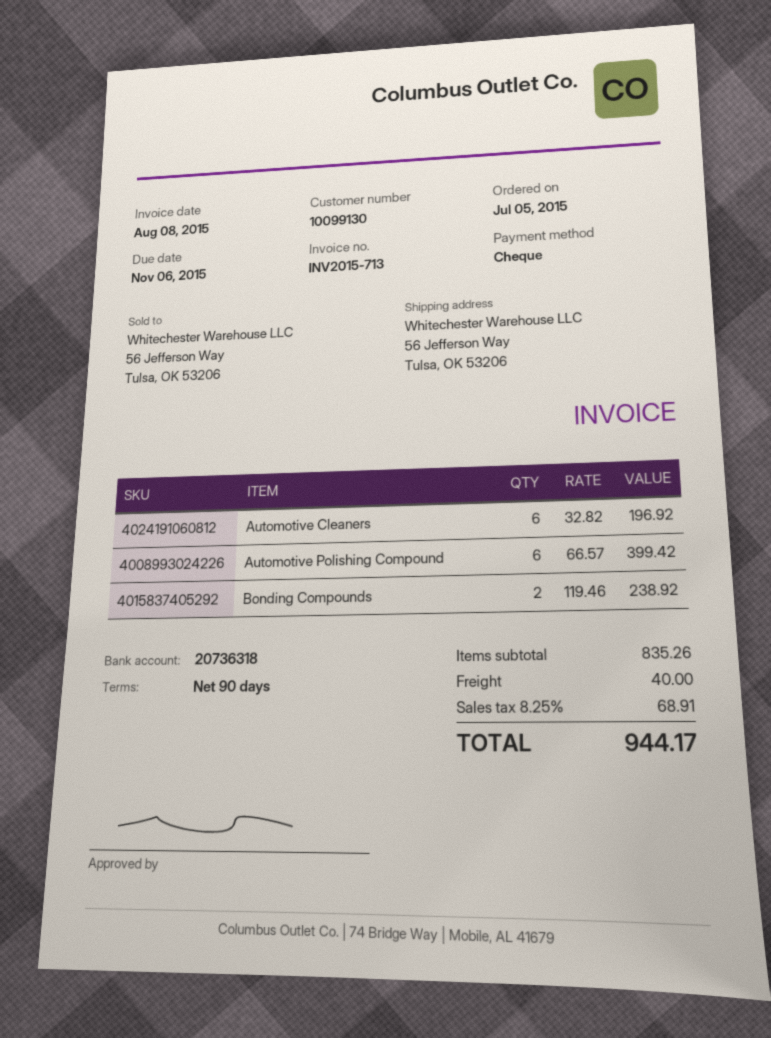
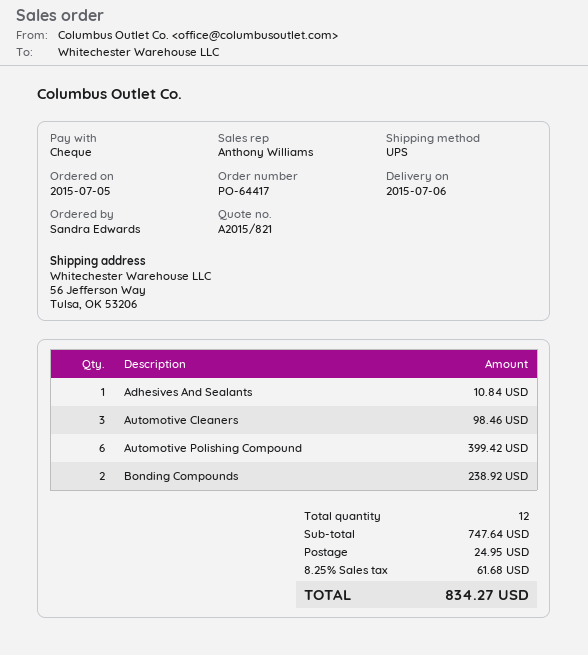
Automotive Cleaners: 6 for 196.92 -> 3 for 98.46
Adhesives And Sealants: none -> 1 for 10.84
subtotal: 835.26 -> 747.64
shipping: 40.00 -> 24.95
tax: 8.25% = 68.91 -> 8.25% = 61.68
total: 944.17 -> 834.27

